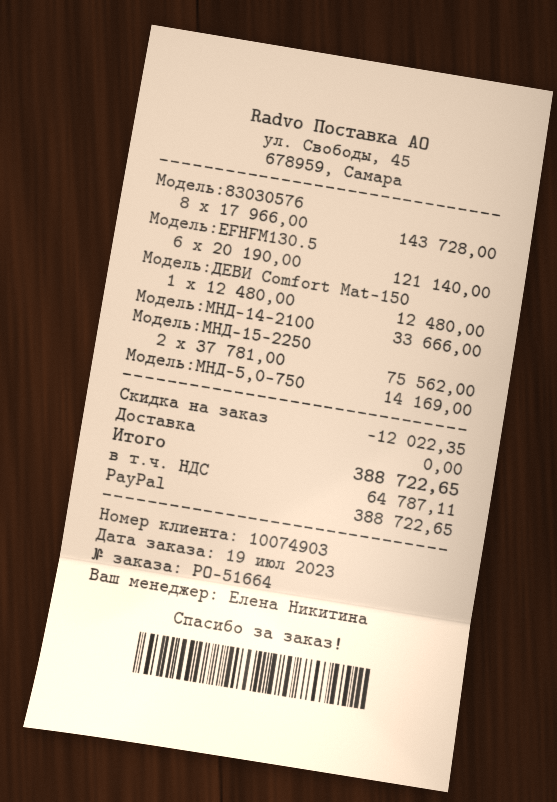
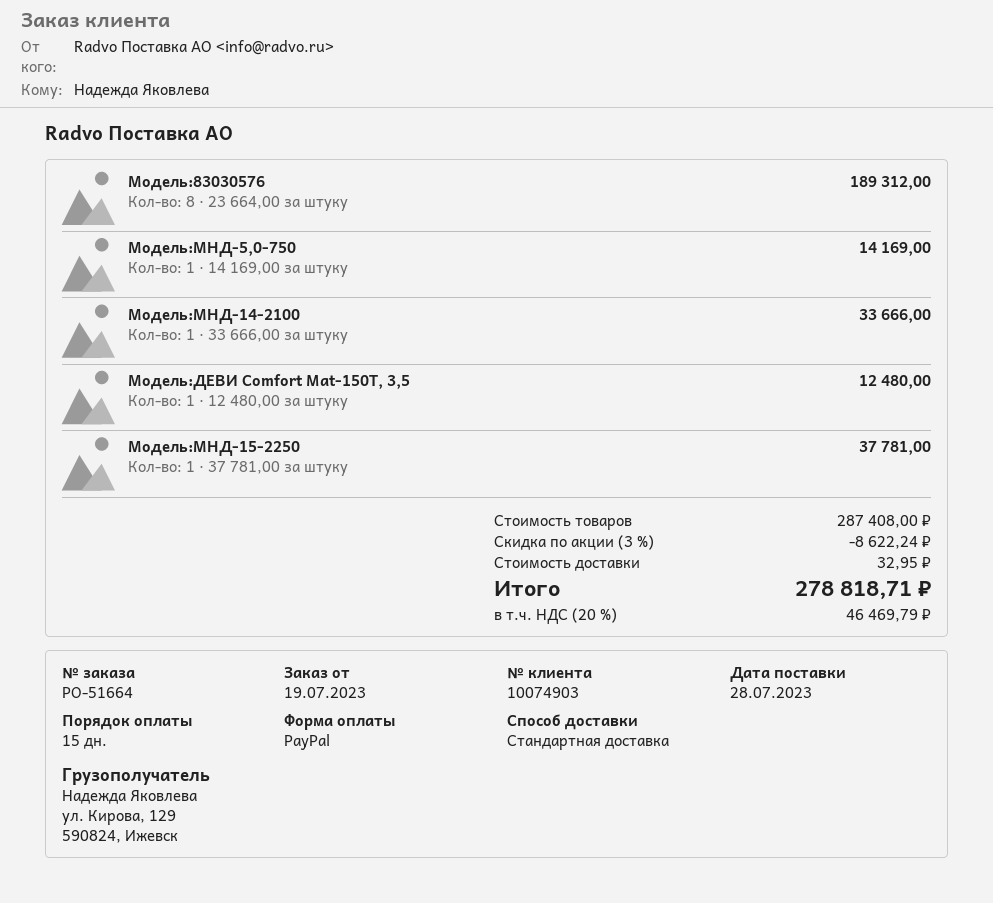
Модель:83030576: 8 x 17966.00 = 143728.00 -> 8 x 23664.00 = 189312.00
Модель:EFHFM130.5: 6 x 20190.00 = 121140.00 -> none
Модель:МНД-15-2250: 2 x 37781.00 = 75562.00 -> 1 x 37781.00 = 37781.00
discount: 12022.35 -> 8622.24
shipping: 0.00 -> 32.95
tax: 64787.11 -> 46469.79
total: 388722.65 -> 278818.71

